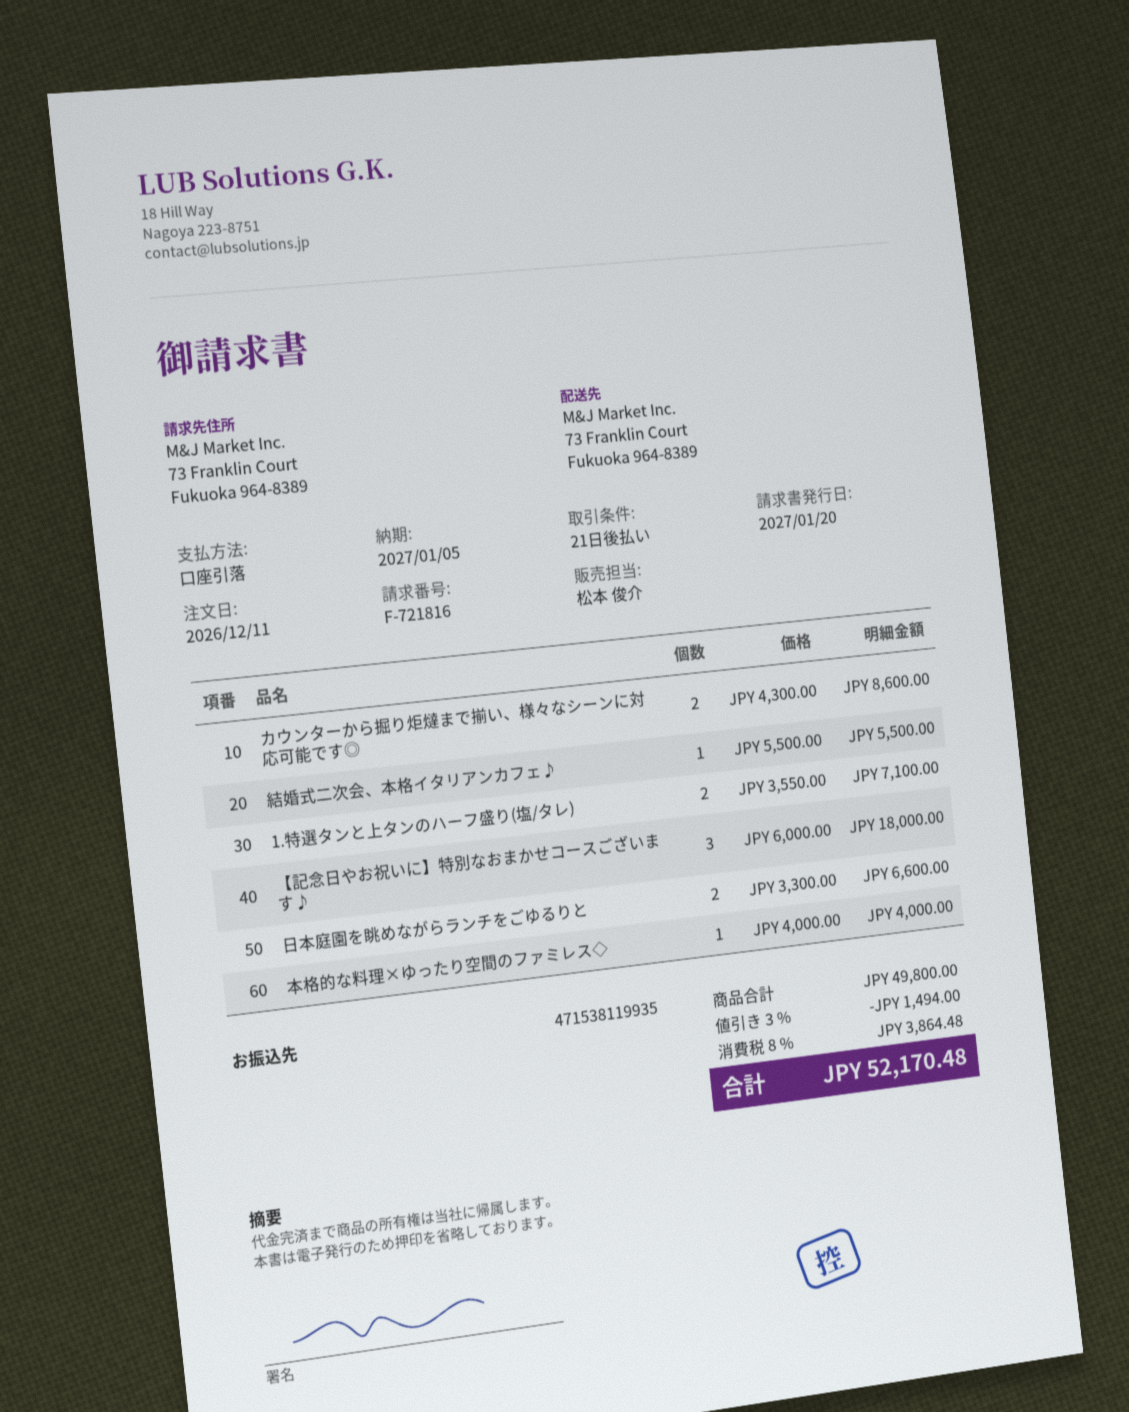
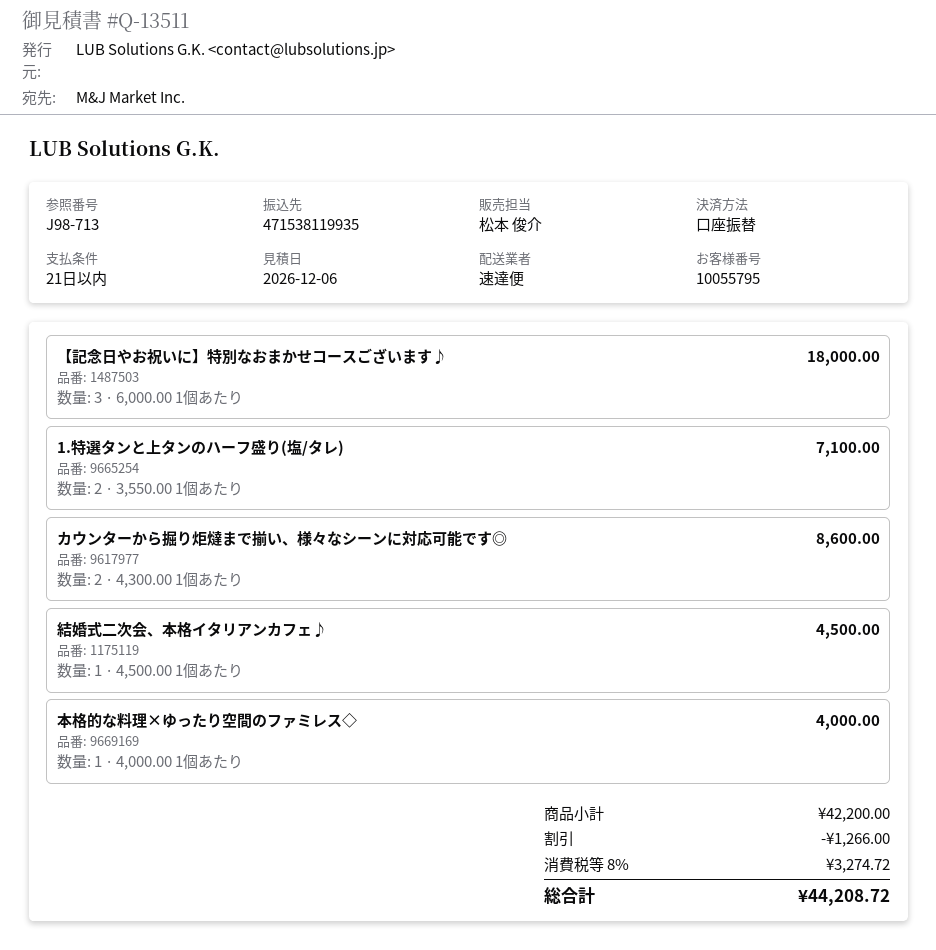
結婚式二次会、本格イタリアンカフェ♪: 1 x 5500.00 = 5500.00 -> 1 x 4500.00 = 4500.00
日本庭園を眺めながらランチをごゆるりと: 2 x 3300.00 = 6600.00 -> none
subtotal: 49800.00 -> 42200.00
discount: 1494.00 -> 1266.00
tax: 8% = 3864.48 -> 8% = 3274.72
total: 52170.48 -> 44208.72

